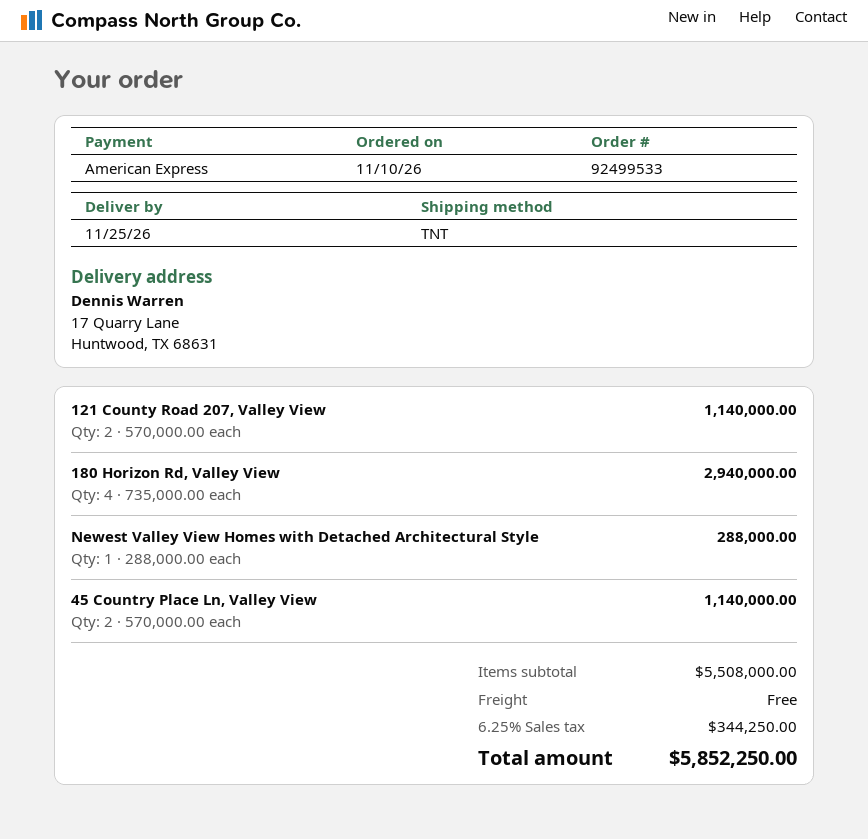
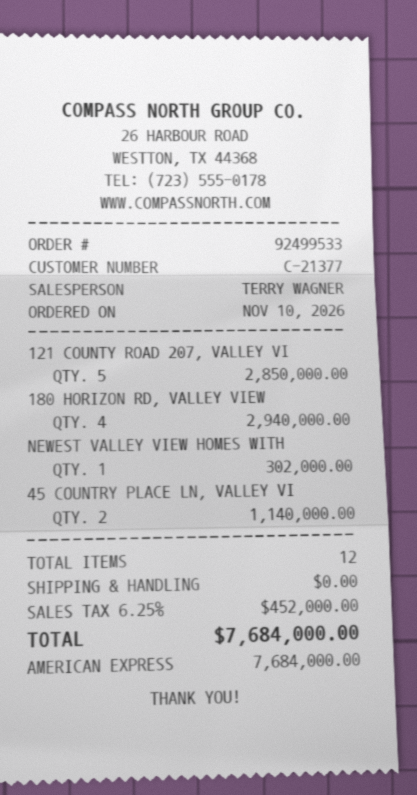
121 County Road 207, Valley View: 2 for 1140000.00 -> 5 for 2850000.00
Newest Valley View Homes with Detached Architectural Style: 1 for 288000.00 -> 1 for 302000.00
tax: 6.25% = 344250.00 -> 6.25% = 452000.00
total: 5852250.00 -> 7684000.00

